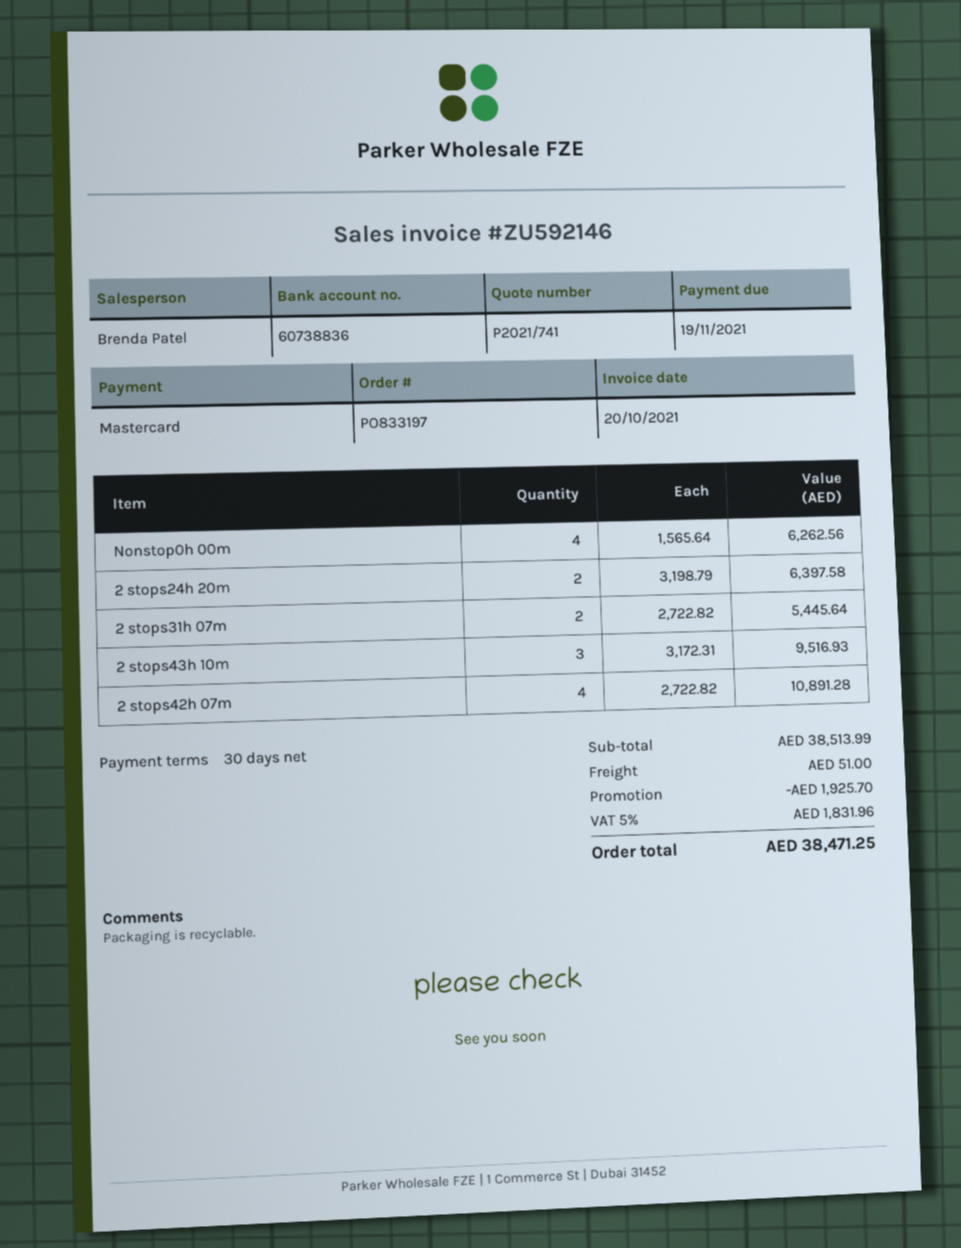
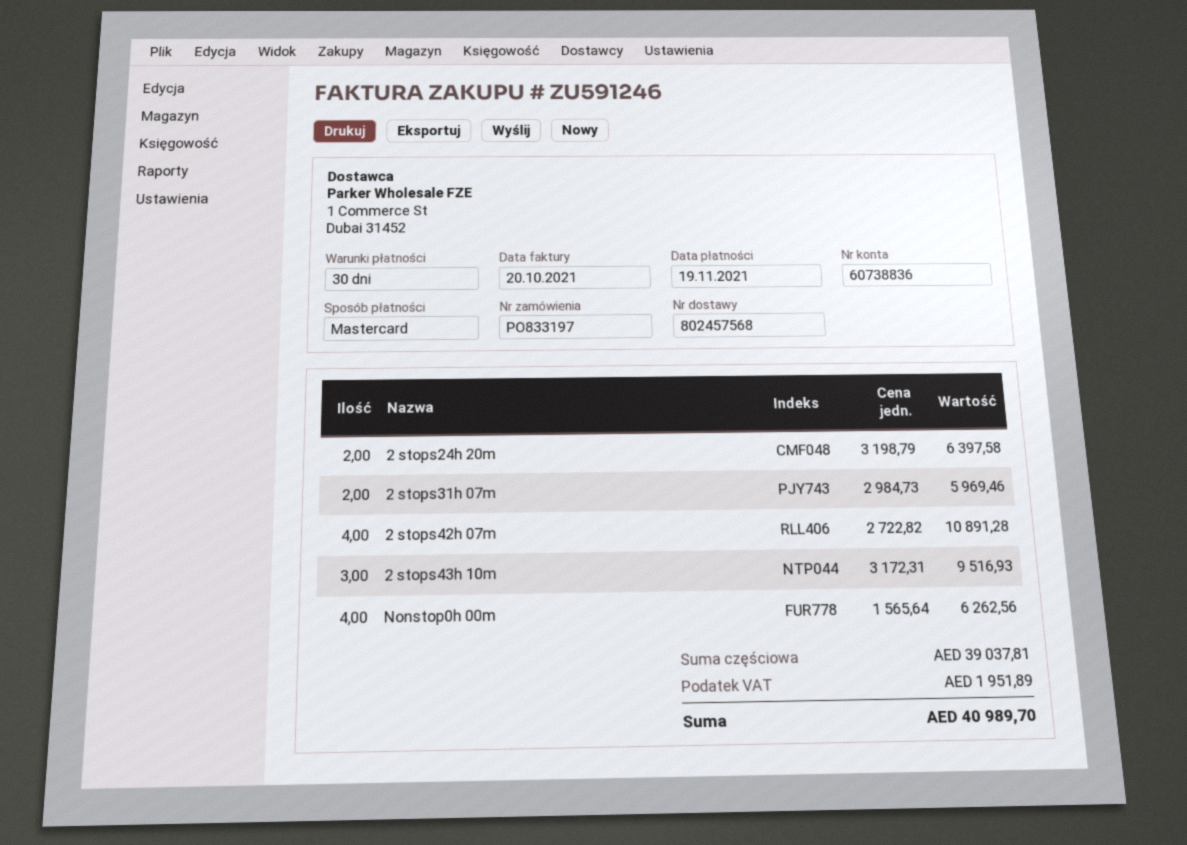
invoice number: ZU592146 -> ZU591246
2 stops31h 07m: 2 x 2722.82 = 5445.64 -> 2 x 2984.73 = 5969.46
subtotal: 38513.99 -> 39037.81
discount: 1925.70 -> none
shipping: 51.00 -> none
tax: 1831.96 -> 1951.89
total: 38471.25 -> 40989.70

